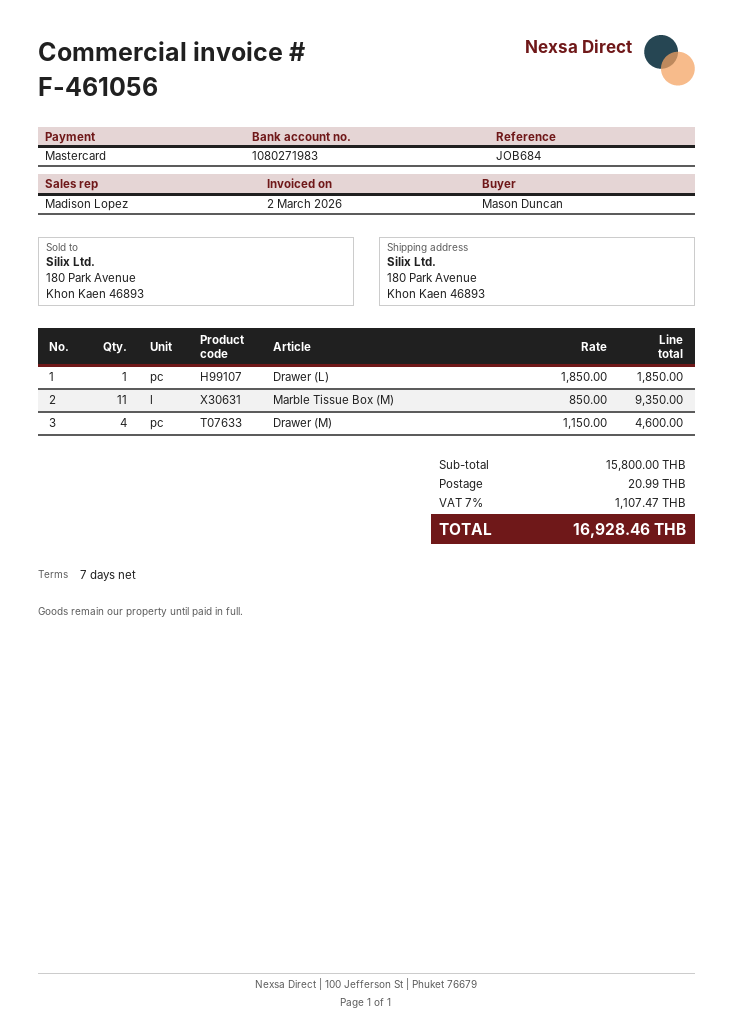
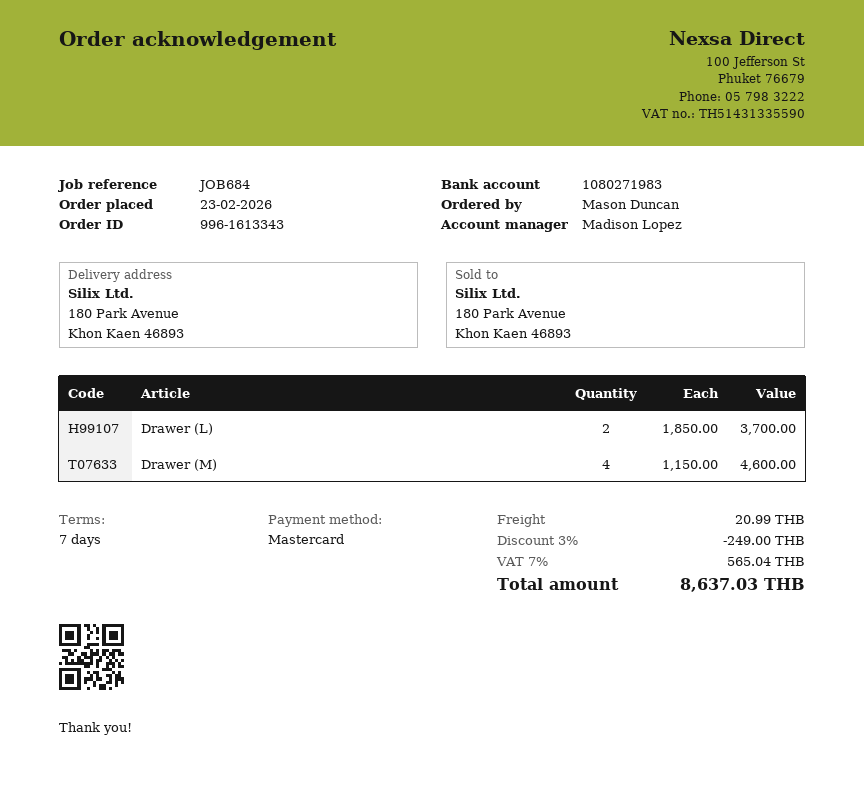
Drawer (L): 1 x 1850.00 = 1850.00 -> 2 x 1850.00 = 3700.00
Marble Tissue Box (M): 11 x 850.00 = 9350.00 -> none
discount: none -> 3% = 249.00
tax: 7% = 1107.47 -> 7% = 565.04
total: 16928.46 -> 8637.03

